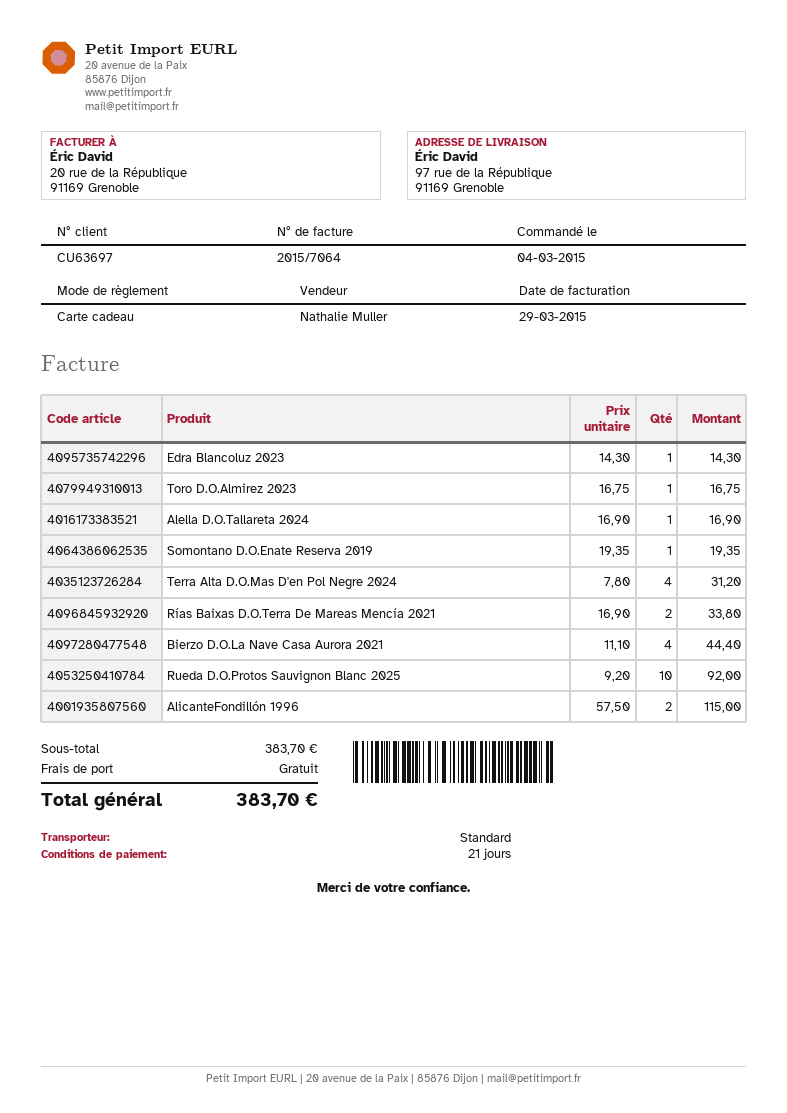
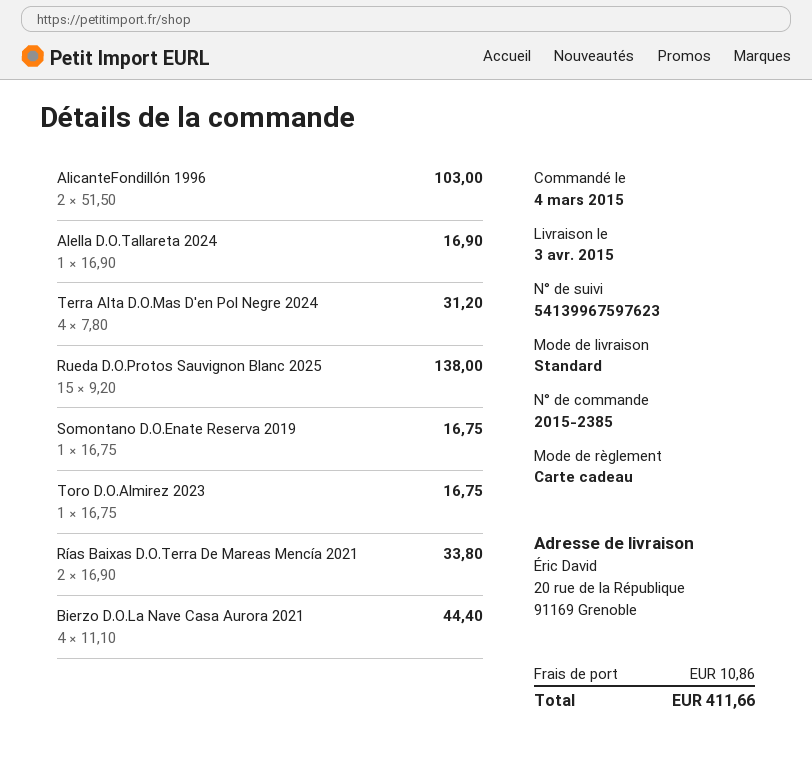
ship to: 97 rue de la République, 91169 Grenoble -> 20 rue de la République, 91169 Grenoble
Edra Blancoluz 2023: 1 x 14.30 = 14.30 -> none
Somontano D.O.Enate Reserva 2019: 1 x 19.35 = 19.35 -> 1 x 16.75 = 16.75
Rueda D.O.Protos Sauvignon Blanc 2025: 10 x 9.20 = 92.00 -> 15 x 9.20 = 138.00
AlicanteFondillón 1996: 2 x 57.50 = 115.00 -> 2 x 51.50 = 103.00
shipping: 0.00 -> 10.86
total: 383.70 -> 411.66

